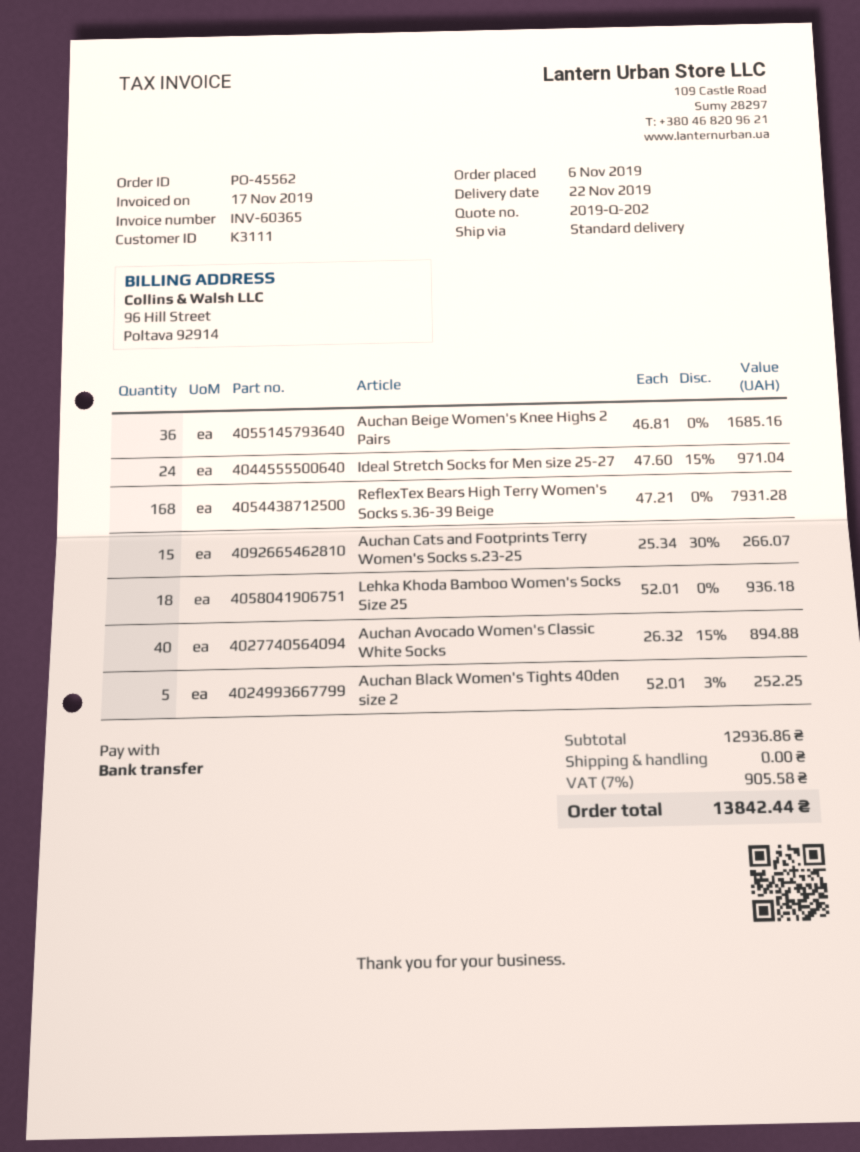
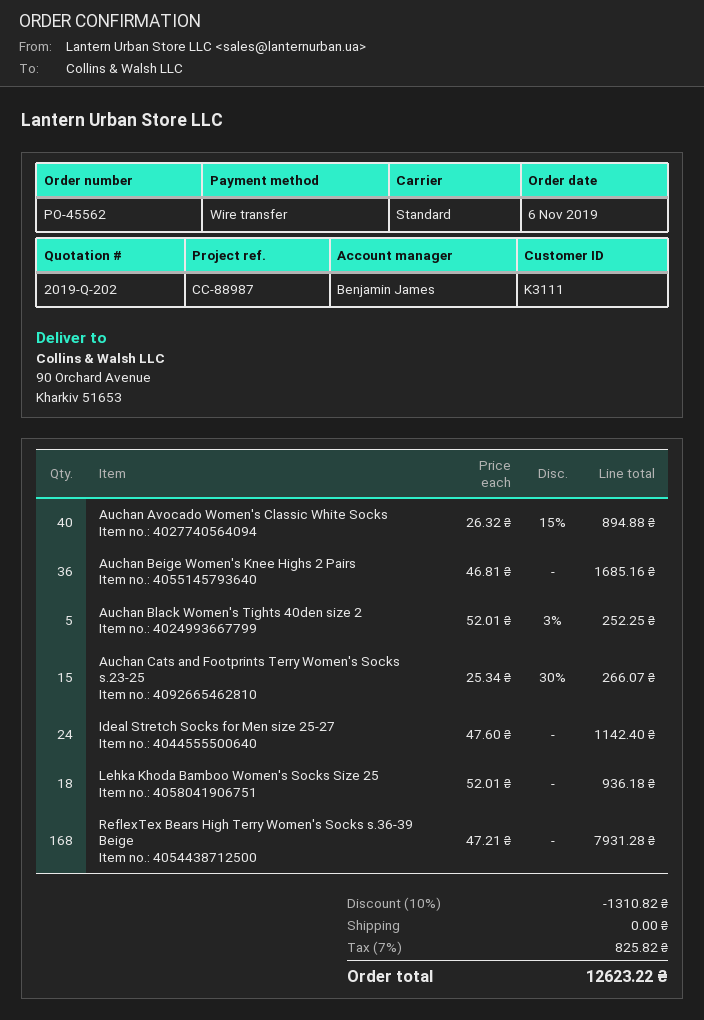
Ideal Stretch Socks for Men size 25-27: 24 x 47.60 - 15% = 971.04 -> 24 x 47.60 = 1142.40
discount: none -> 10% = 1310.82
tax: 7% = 905.58 -> 7% = 825.82
total: 13842.44 -> 12623.22

